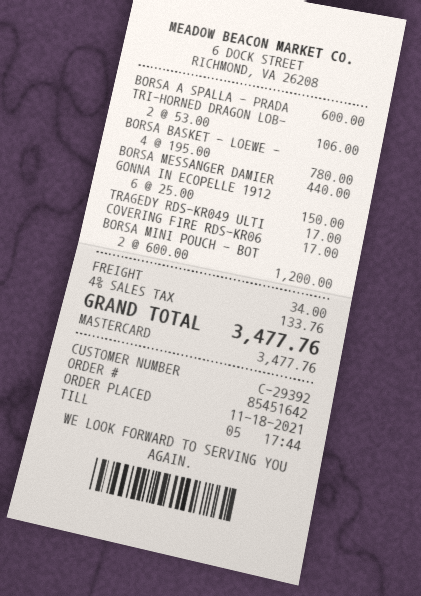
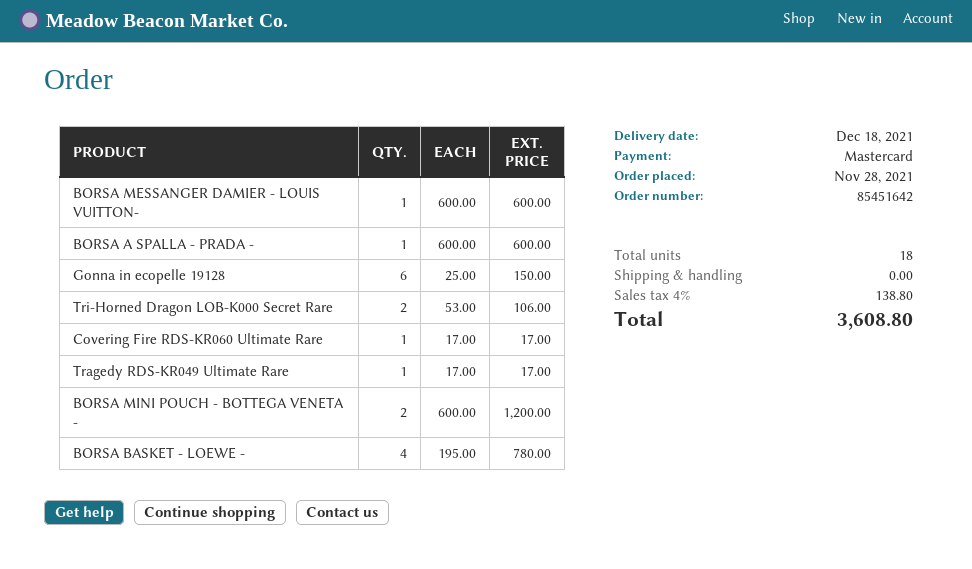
order date: 2021-11-18 -> 2021-11-28
BORSA MESSANGER DAMIER: 1 x 440.00 = 440.00 -> 1 x 600.00 = 600.00
shipping: 34.00 -> 0.00
tax: 4% = 133.76 -> 4% = 138.80
total: 3477.76 -> 3608.80

